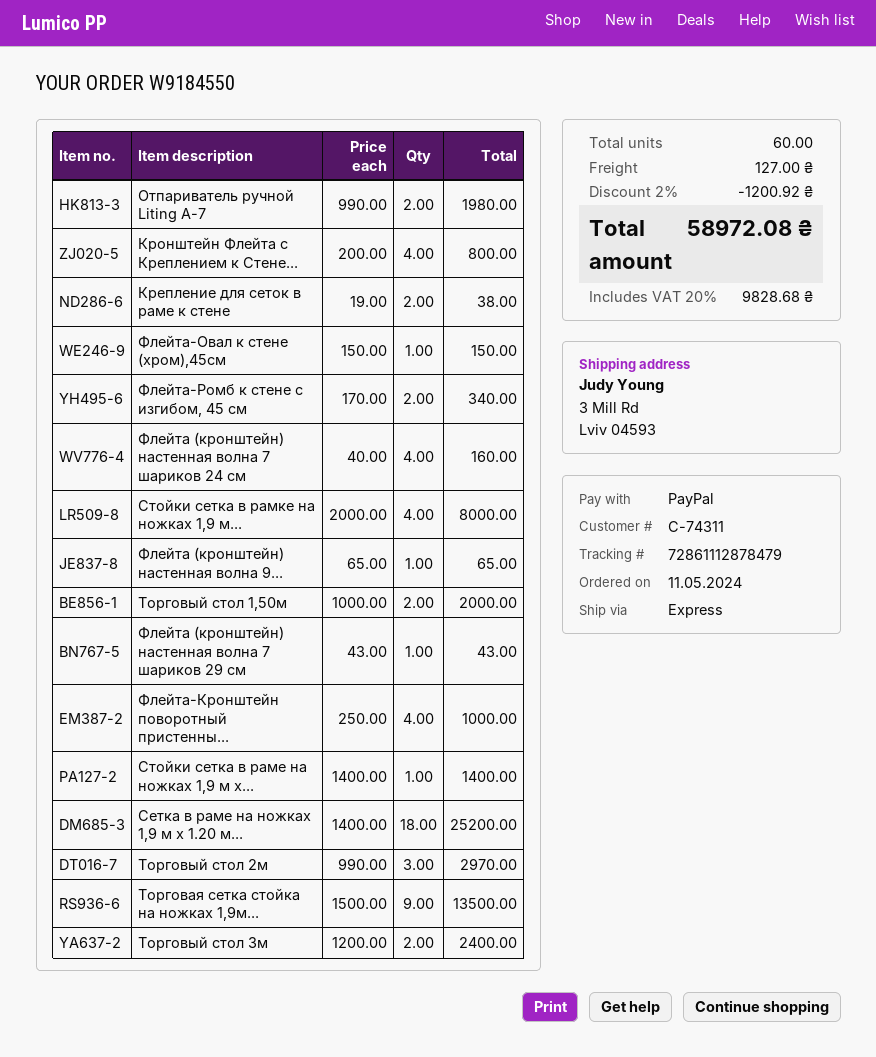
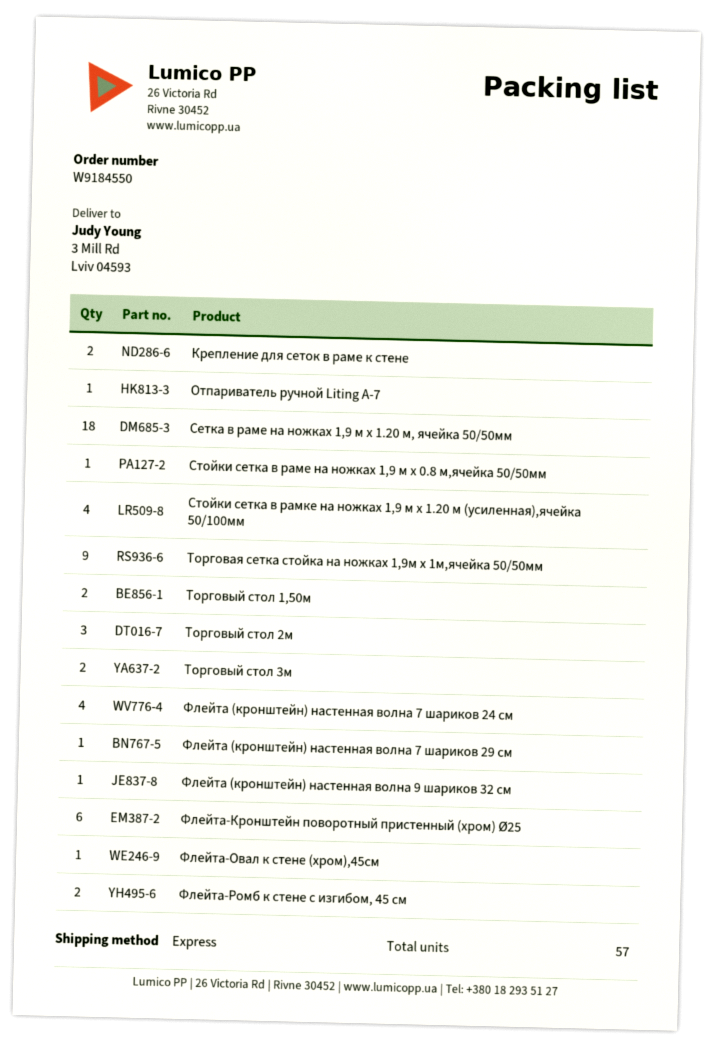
Отпариватель ручной Liting A-7: 2 -> 1
Кронштейн Флейта с Креплением к Стене...: 4 -> none
Флейта-Кронштейн поворотный пристенны...: 4 -> 6
total quantity: 60 -> 57

